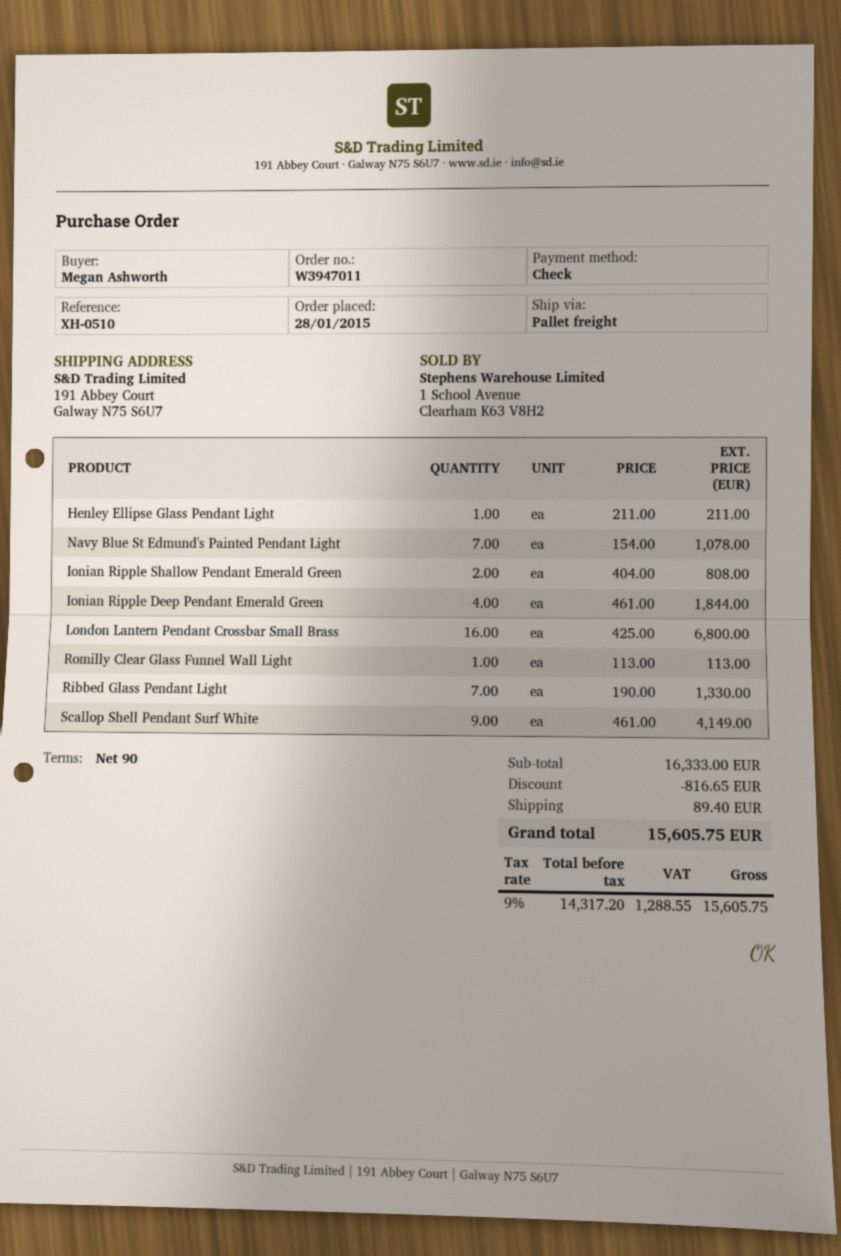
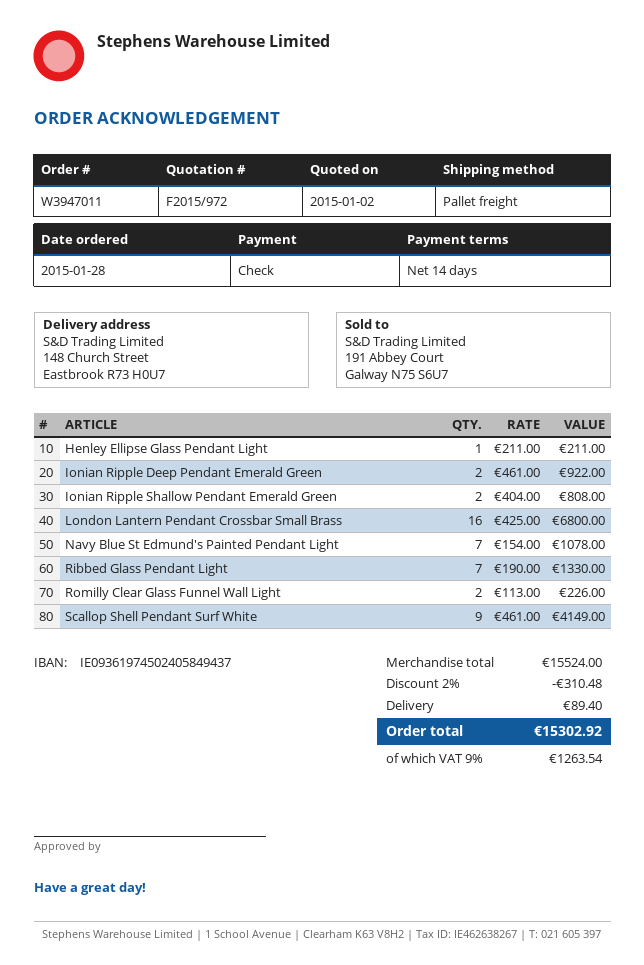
payment terms: 90 days -> 14 days
ship to: 191 Abbey Court, Galway N75 S6U7 -> 148 Church Street, Eastbrook R73 H0U7
Ionian Ripple Deep Pendant Emerald Green: 4 x 461.00 = 1844.00 -> 2 x 461.00 = 922.00
Romilly Clear Glass Funnel Wall Light: 1 x 113.00 = 113.00 -> 2 x 113.00 = 226.00
subtotal: 16333.00 -> 15524.00
discount: 816.65 -> 310.48
tax: 9% = 1288.55 -> 9% = 1263.54
total: 15605.75 -> 15302.92

